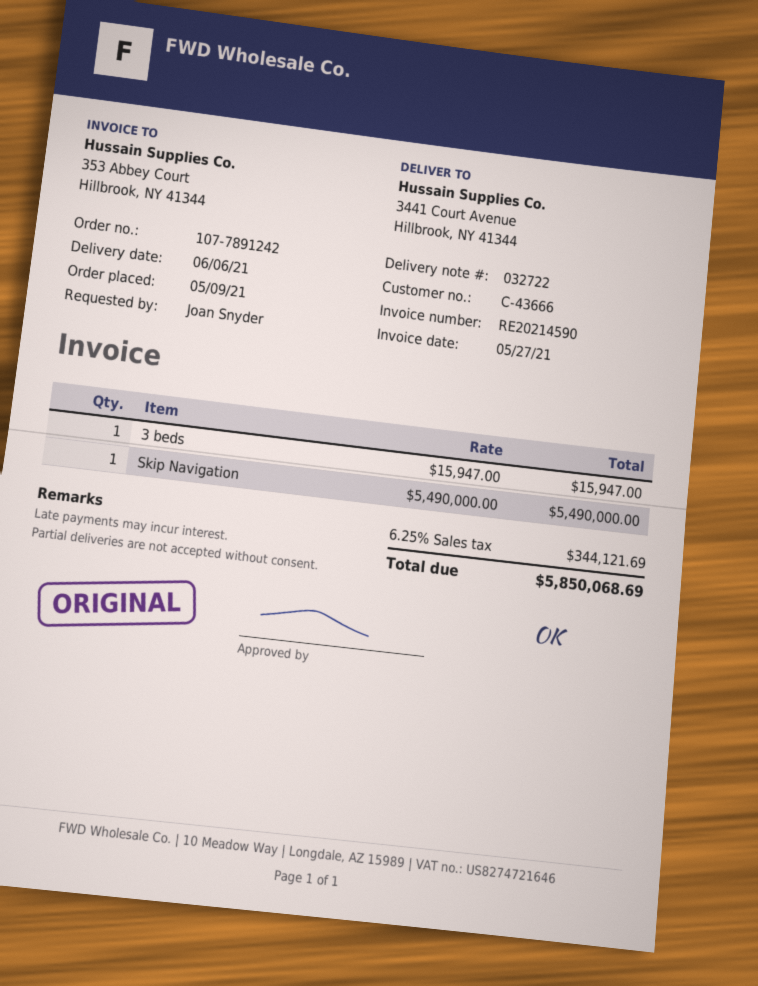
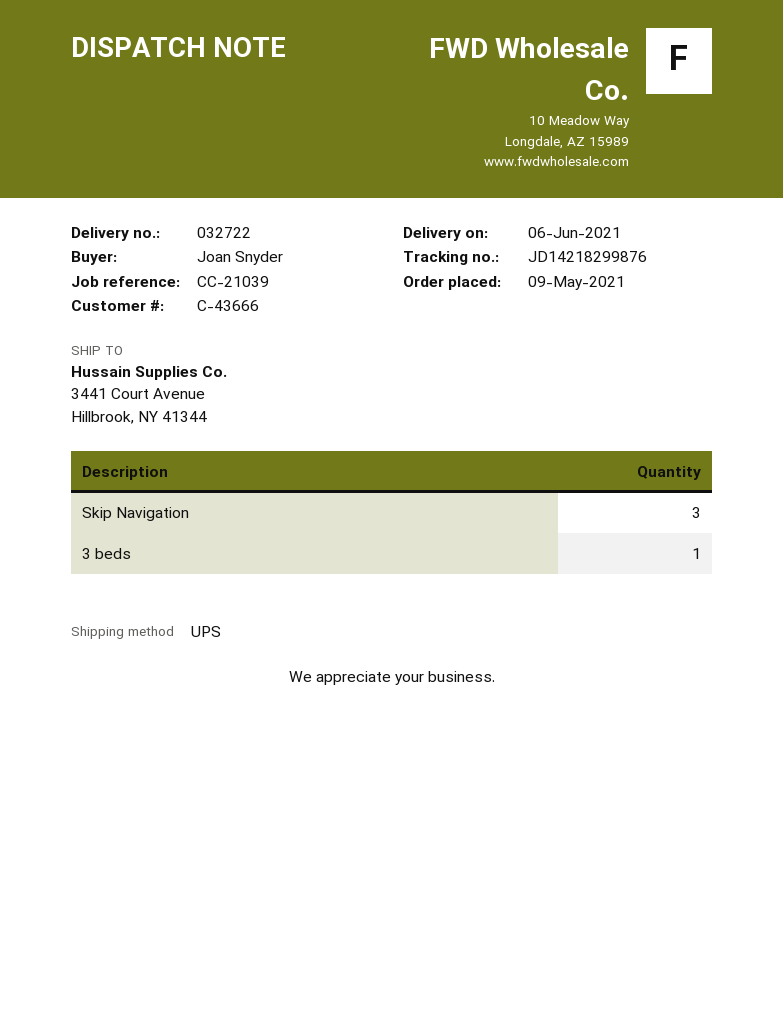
Skip Navigation: 1 -> 3

